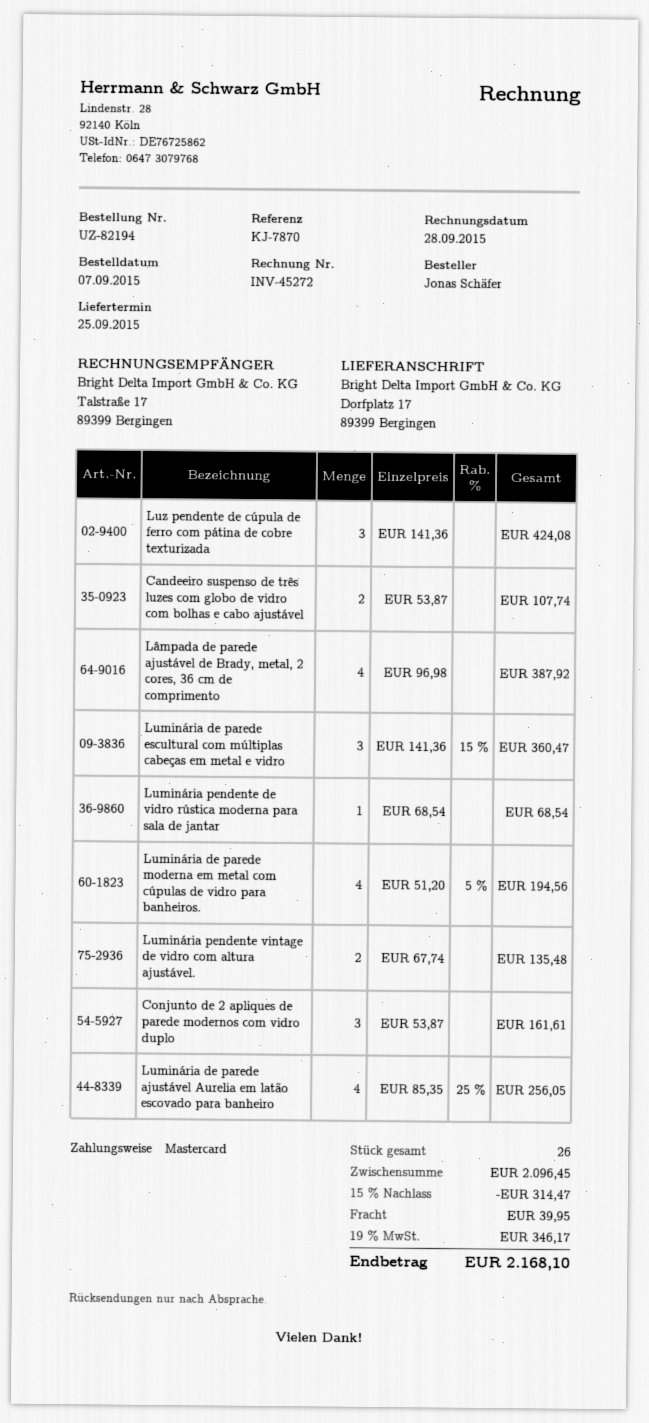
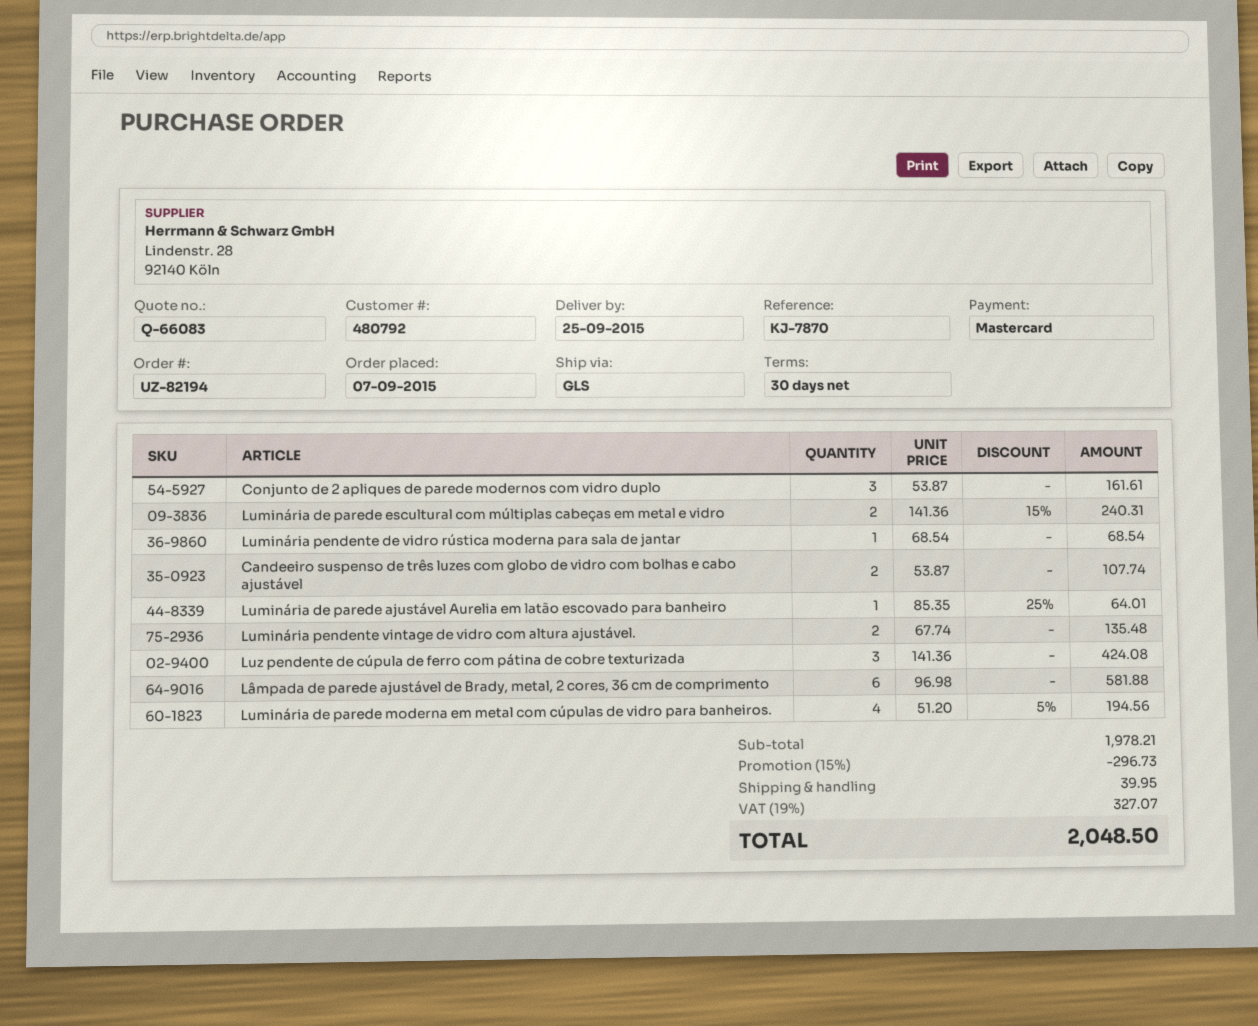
Lâmpada de parede ajustável de Brady, metal, 2 cores, 36 cm de comprimento: 4 x 96.98 = 387.92 -> 6 x 96.98 = 581.88
Luminária de parede escultural com múltiplas cabeças em metal e vidro: 3 x 141.36 - 15% = 360.47 -> 2 x 141.36 - 15% = 240.31
Luminária de parede ajustável Aurelia em latão escovado para banheiro: 4 x 85.35 - 25% = 256.05 -> 1 x 85.35 - 25% = 64.01
subtotal: 2096.45 -> 1978.21
discount: 15% = 314.47 -> 15% = 296.73
tax: 19% = 346.17 -> 19% = 327.07
total: 2168.10 -> 2048.50

